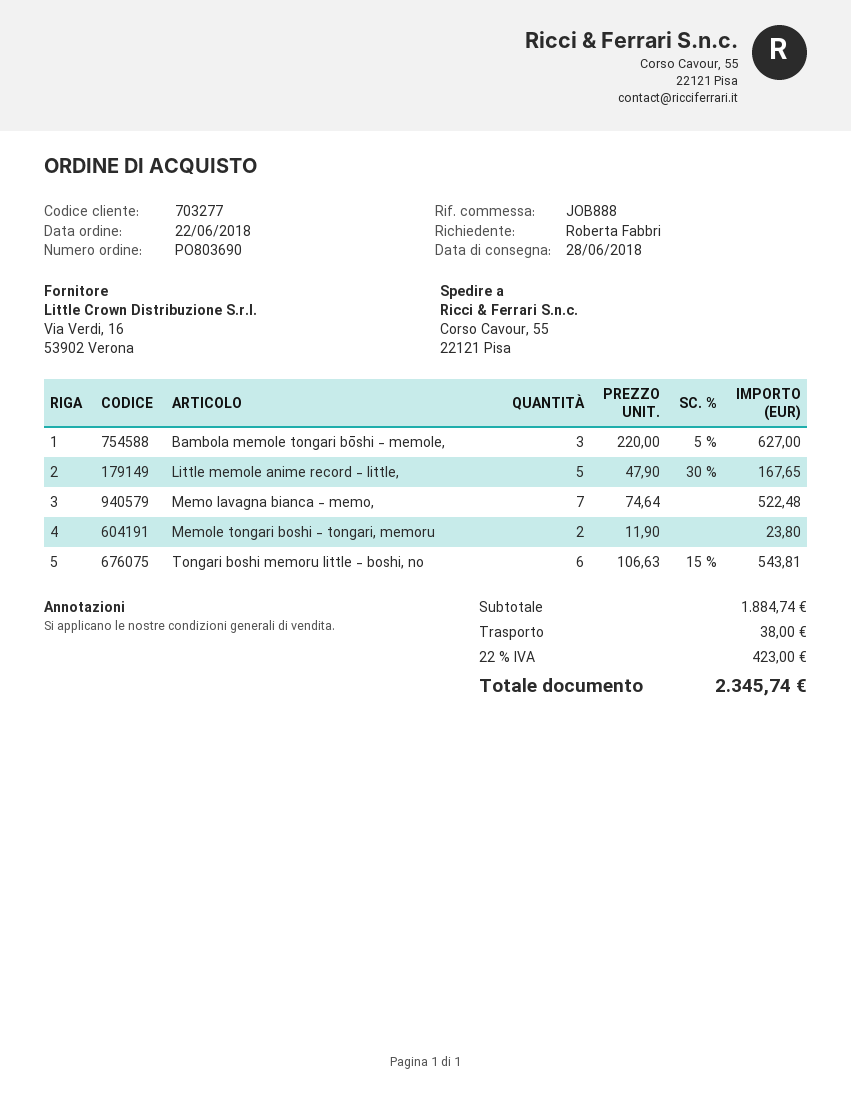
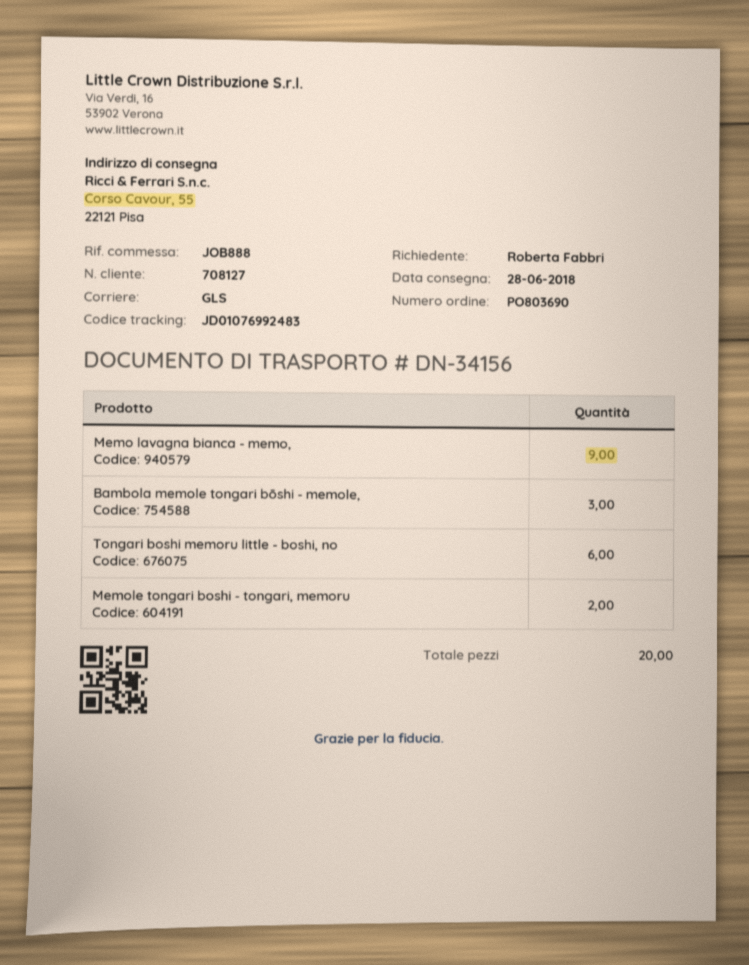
customer number: 703277 -> 708127
Little memole anime record - little,: 5 -> none
Memo lavagna bianca - memo,: 7 -> 9

